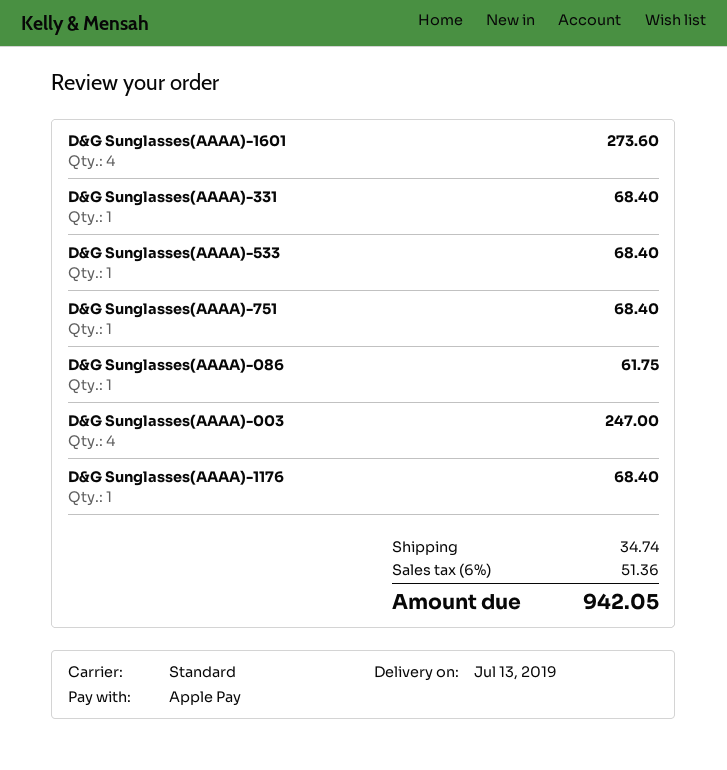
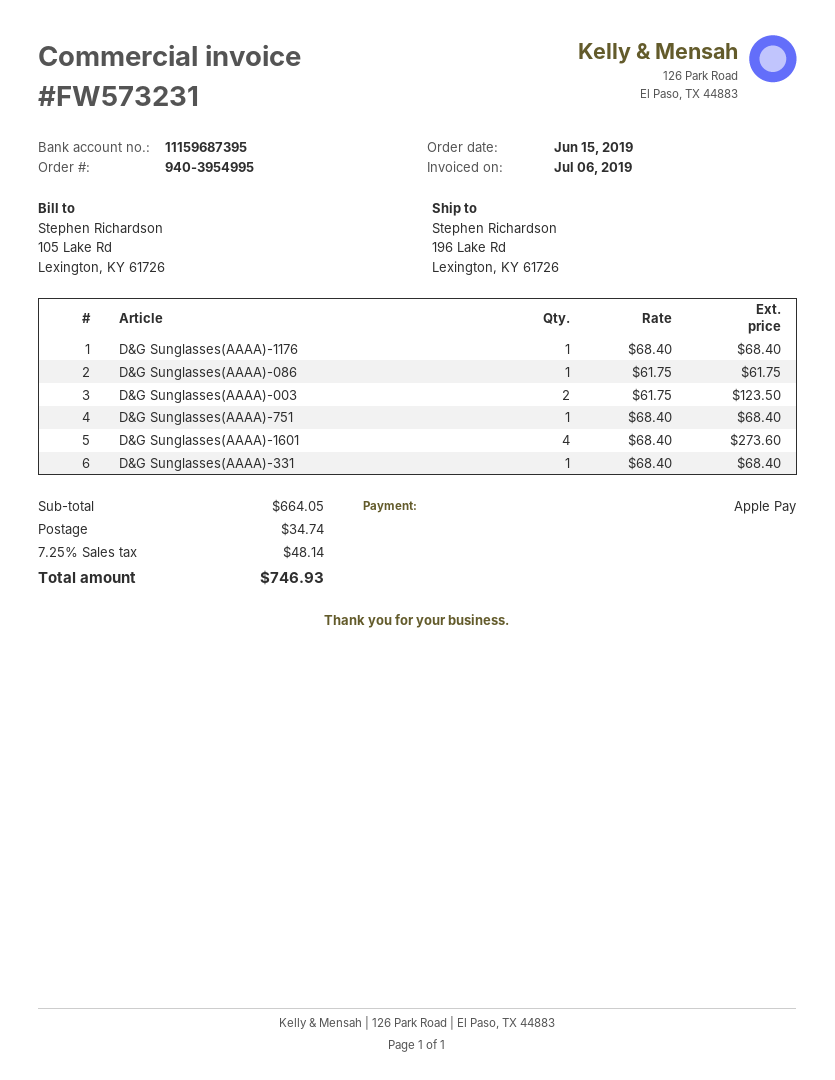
D&G Sunglasses(AAAA)-533: 1 for 68.40 -> none
D&G Sunglasses(AAAA)-003: 4 for 247.00 -> 2 for 123.50
tax: 6% = 51.36 -> 7.25% = 48.14
total: 942.05 -> 746.93

